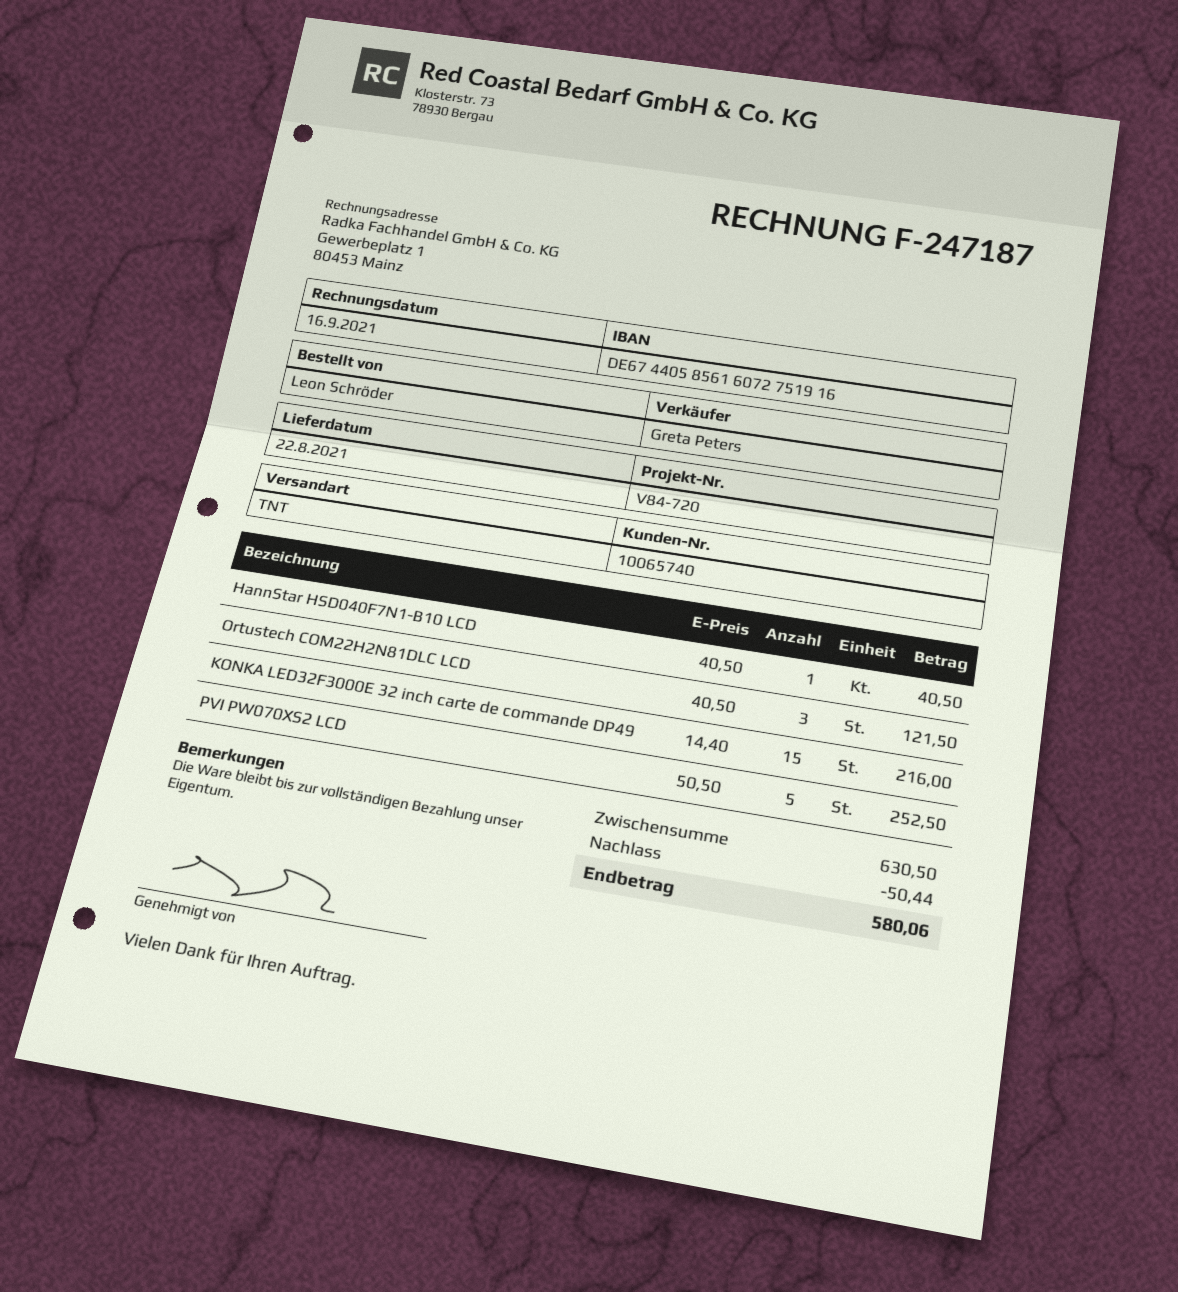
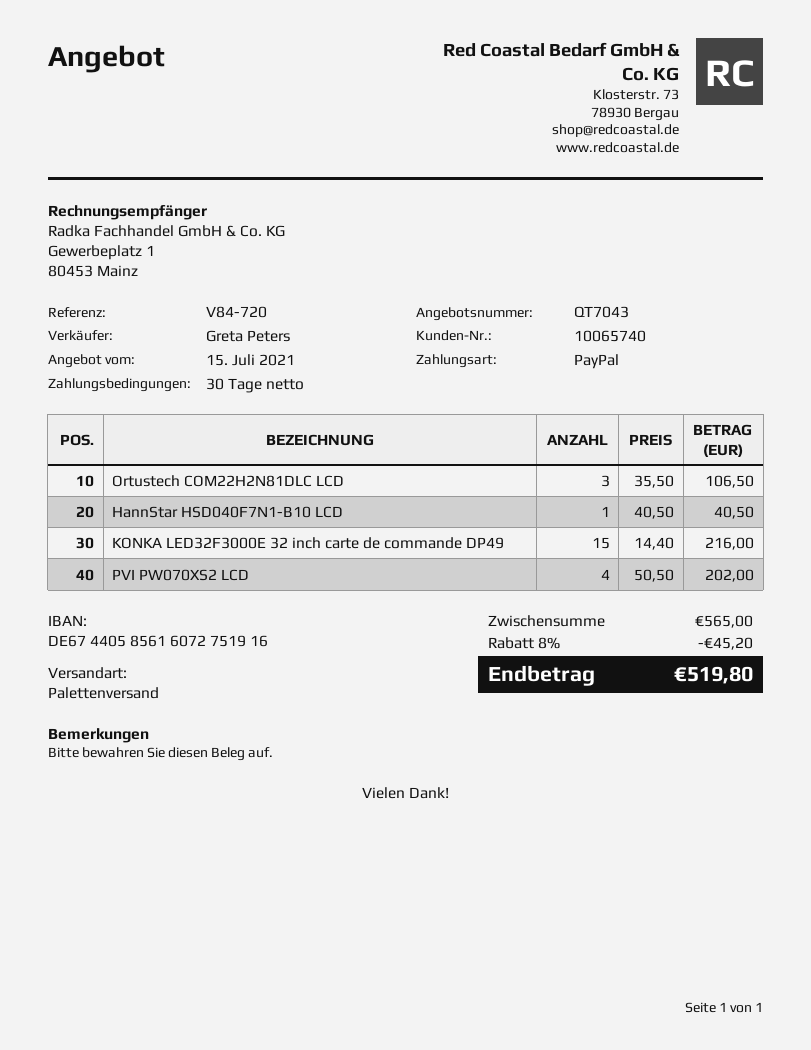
shipping method: TNT -> pallet freight
Ortustech COM22H2N81DLC LCD: 3 x 40.50 = 121.50 -> 3 x 35.50 = 106.50
PVI PW070XS2 LCD: 5 x 50.50 = 252.50 -> 4 x 50.50 = 202.00
subtotal: 630.50 -> 565.00
discount: 50.44 -> 45.20
total: 580.06 -> 519.80

